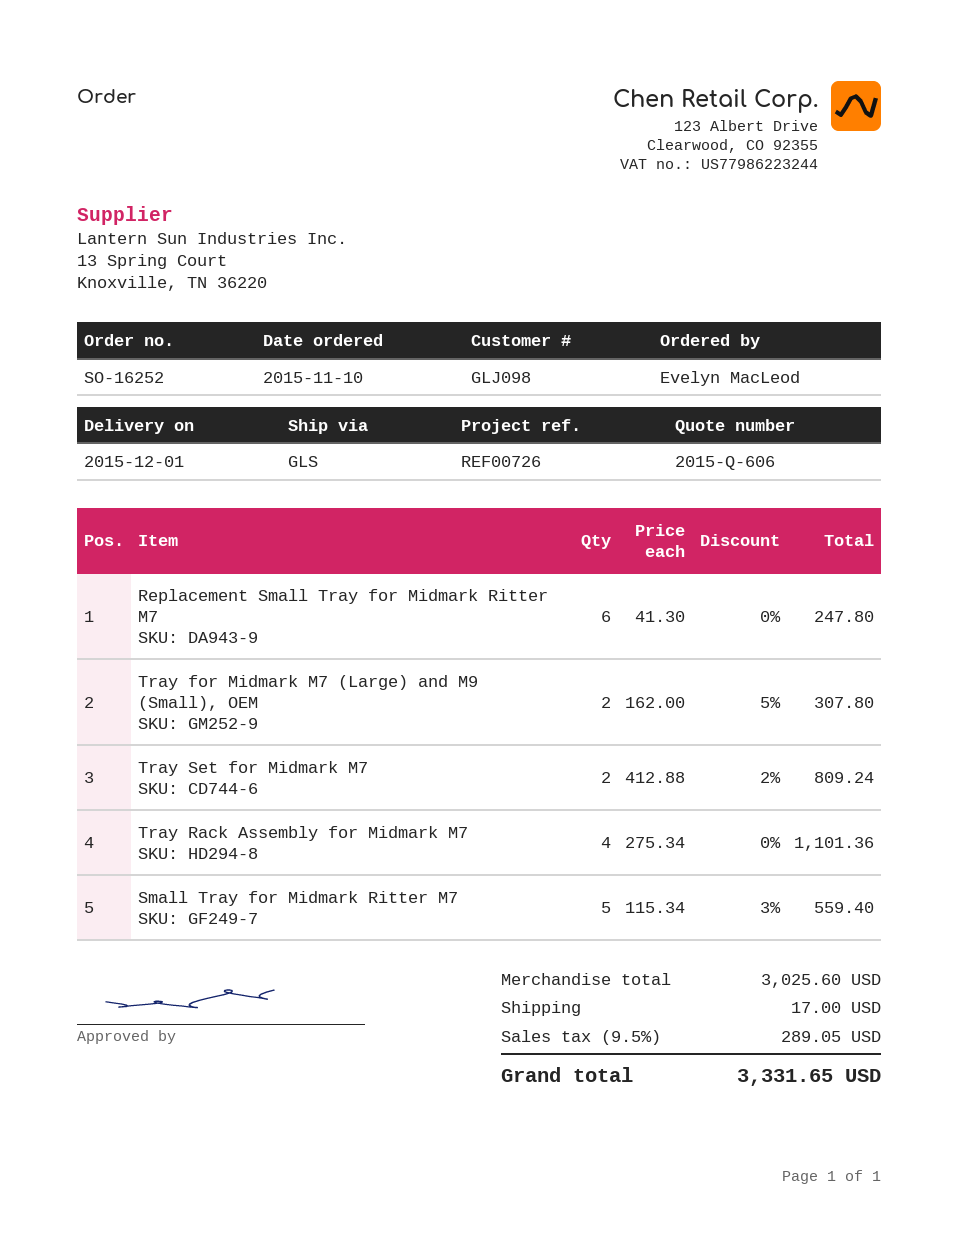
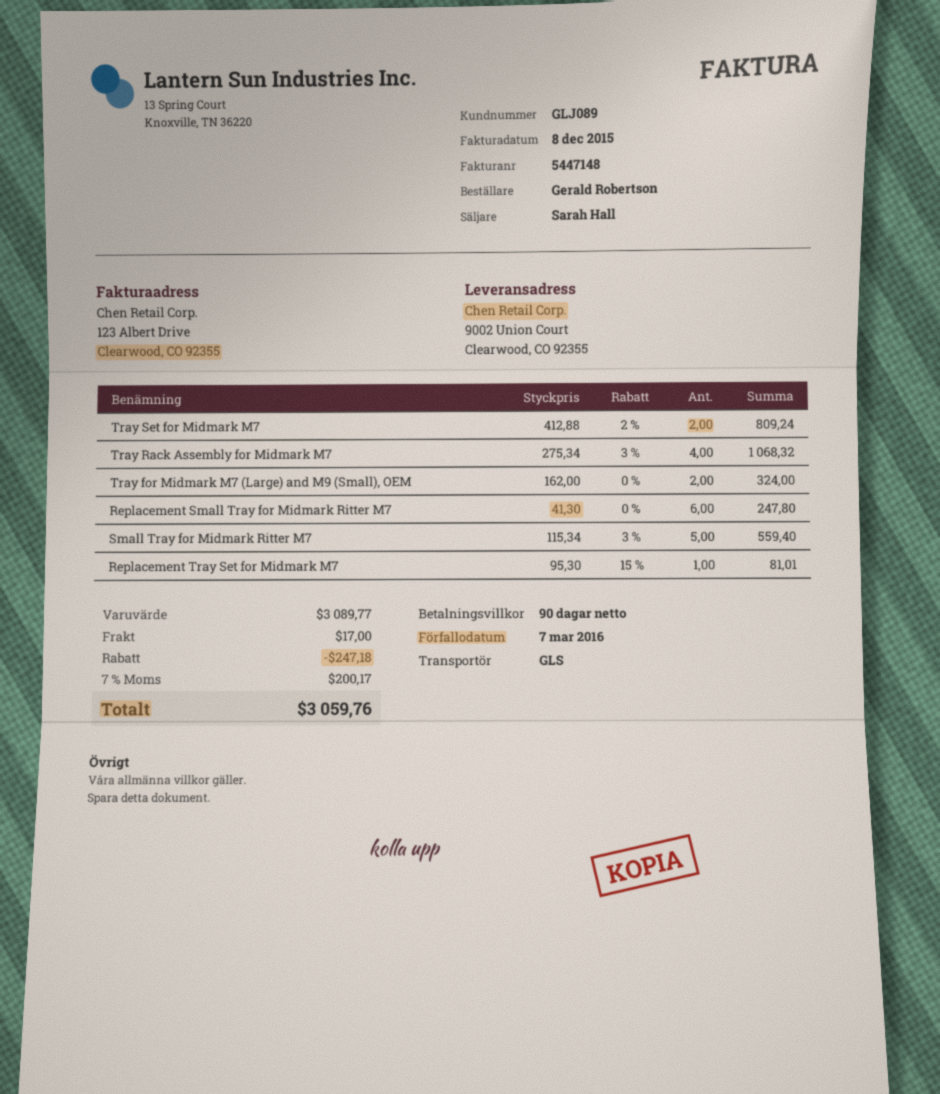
customer number: GLJ098 -> GLJ089
ordered by: Evelyn MacLeod -> Gerald Robertson
Tray for Midmark M7 (Large) and M9 (Small), OEM: 2 x 162.00 - 5% = 307.80 -> 2 x 162.00 = 324.00
Tray Rack Assembly for Midmark M7: 4 x 275.34 = 1101.36 -> 4 x 275.34 - 3% = 1068.32
Replacement Tray Set for Midmark M7: none -> 1 x 95.30 - 15% = 81.01
subtotal: 3025.60 -> 3089.77
discount: none -> 247.18
tax: 9.5% = 289.05 -> 7% = 200.17
total: 3331.65 -> 3059.76

